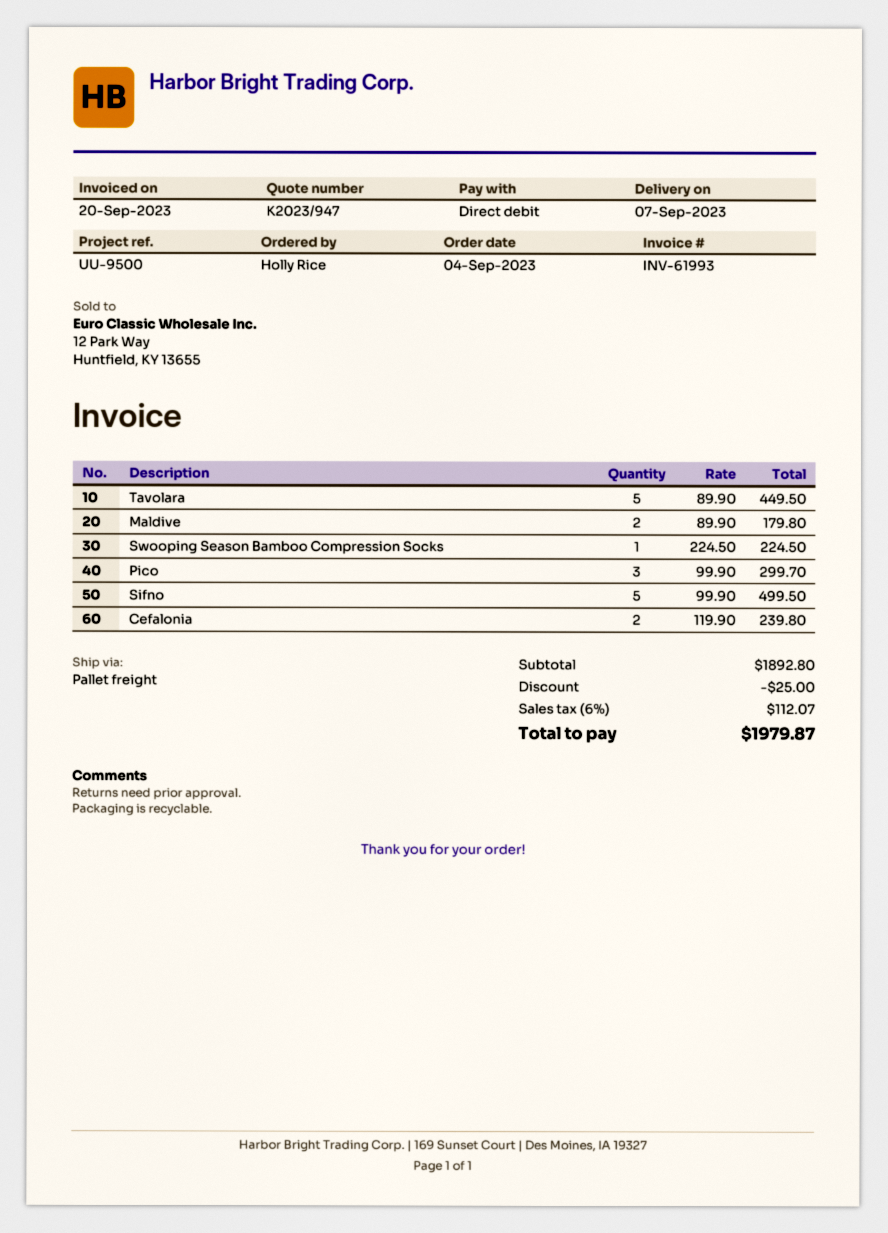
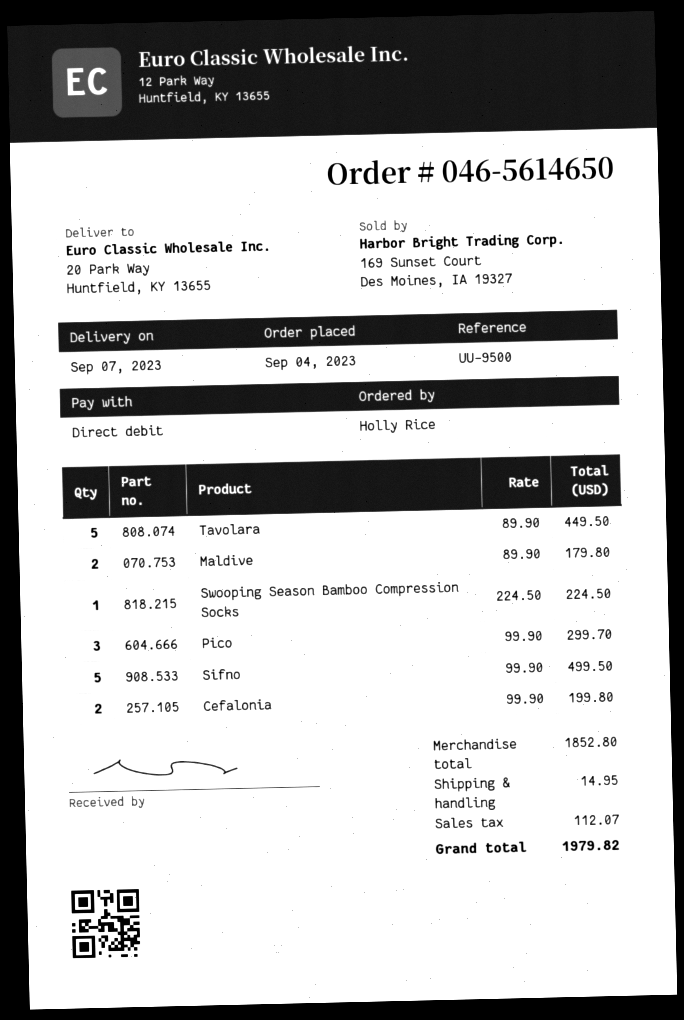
Cefalonia: 2 x 119.90 = 239.80 -> 2 x 99.90 = 199.80
subtotal: 1892.80 -> 1852.80
discount: 25.00 -> none
shipping: none -> 14.95
total: 1979.87 -> 1979.82

